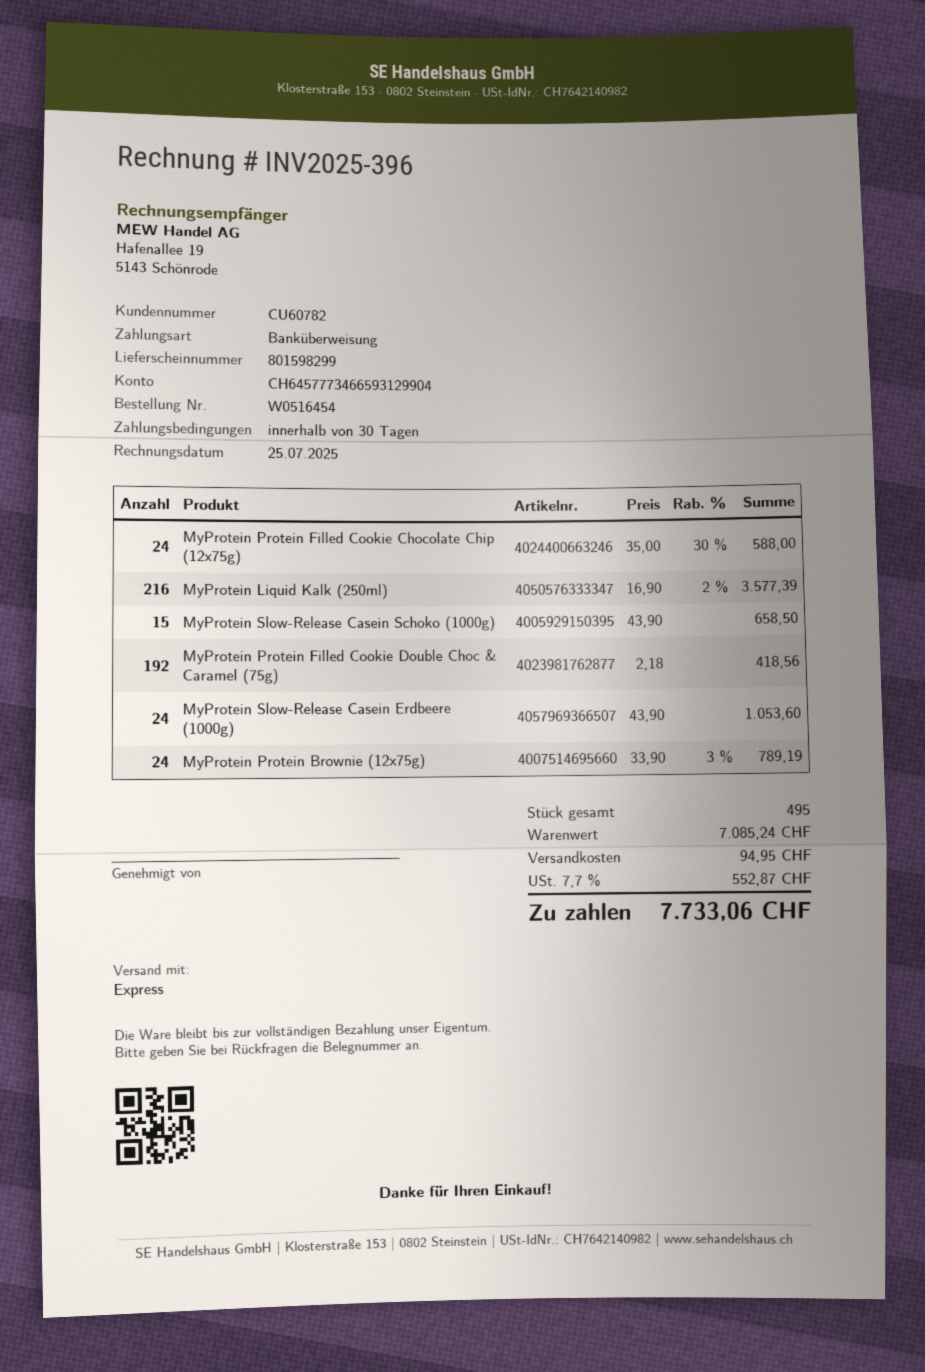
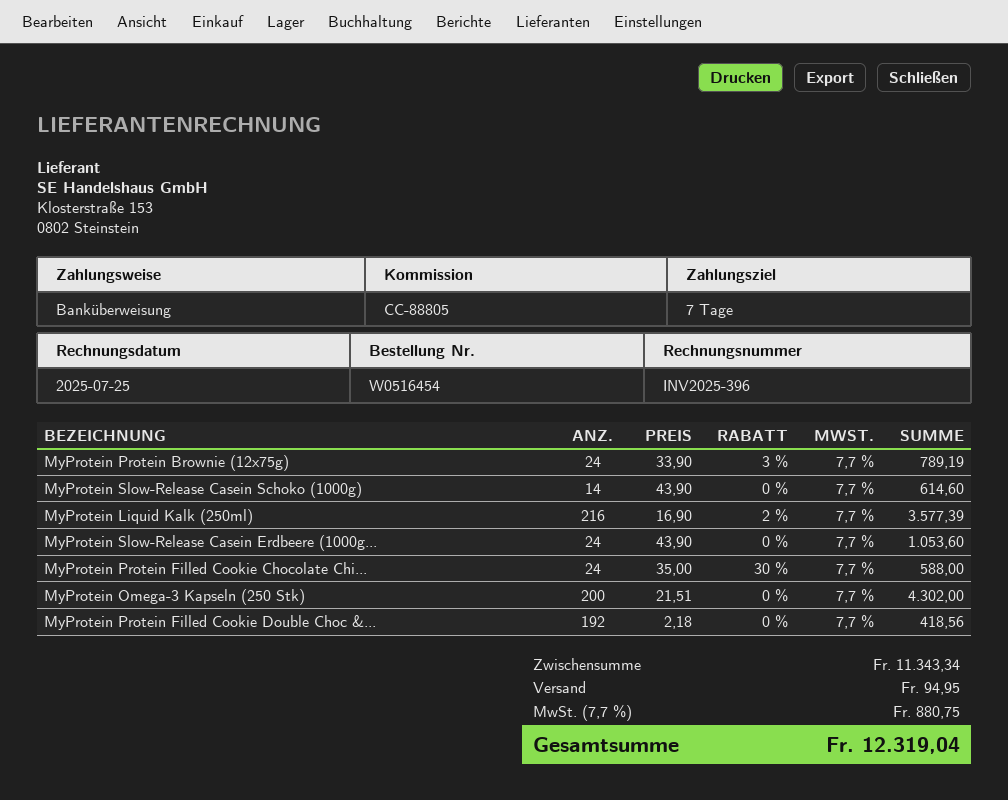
payment terms: 30 days -> 7 days
MyProtein Slow-Release Casein Schoko (1000g): 15 x 43.90 = 658.50 -> 14 x 43.90 = 614.60
MyProtein Omega-3 Kapseln (250 Stk): none -> 200 x 21.51 = 4302.00
subtotal: 7085.24 -> 11343.34
tax: 7.7% = 552.87 -> 7.7% = 880.75
total: 7733.06 -> 12319.04

